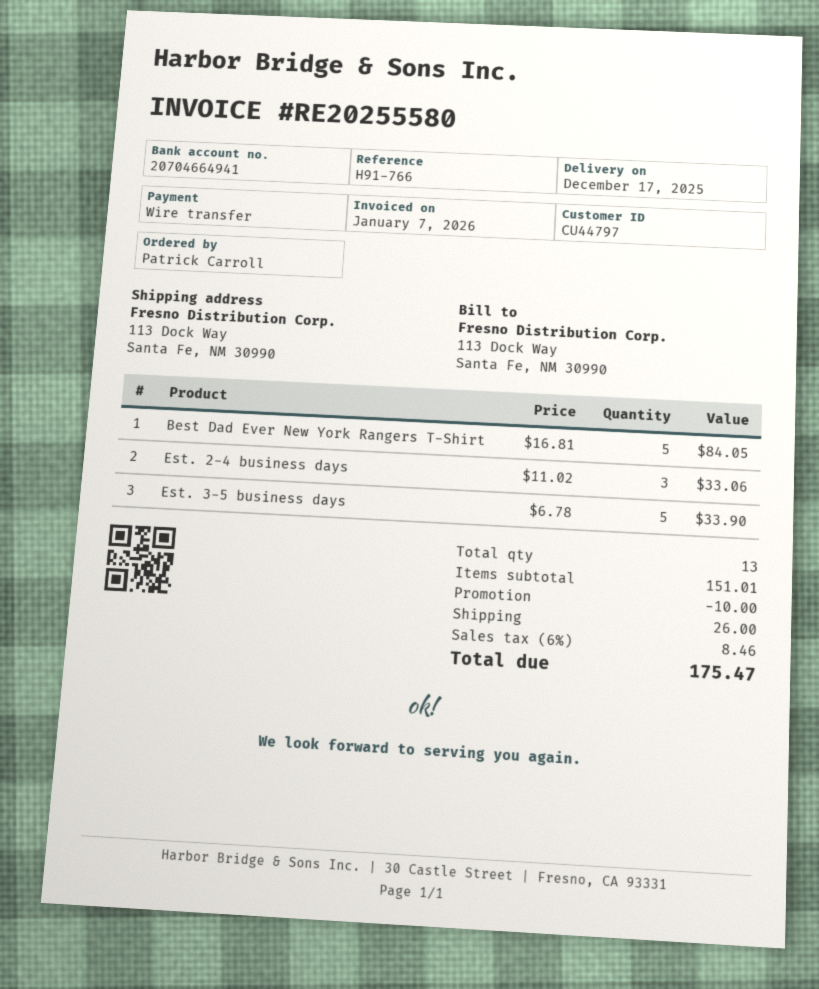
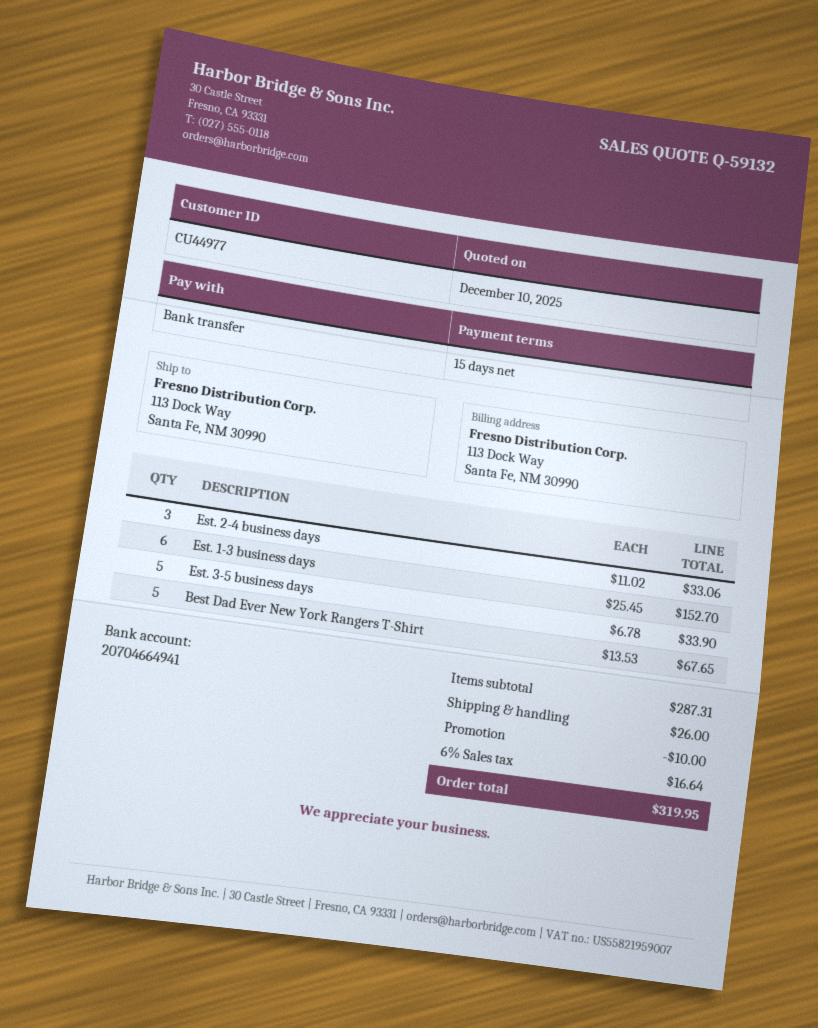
customer number: CU44797 -> CU44977
Best Dad Ever New York Rangers T-Shirt: 5 x 16.81 = 84.05 -> 5 x 13.53 = 67.65
Est. 1-3 business days: none -> 6 x 25.45 = 152.70
subtotal: 151.01 -> 287.31
tax: 6% = 8.46 -> 6% = 16.64
total: 175.47 -> 319.95

